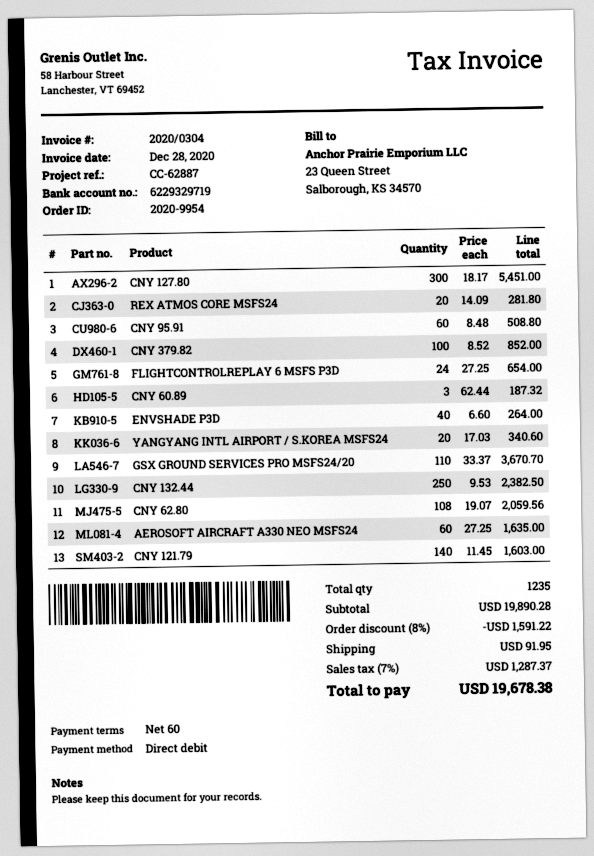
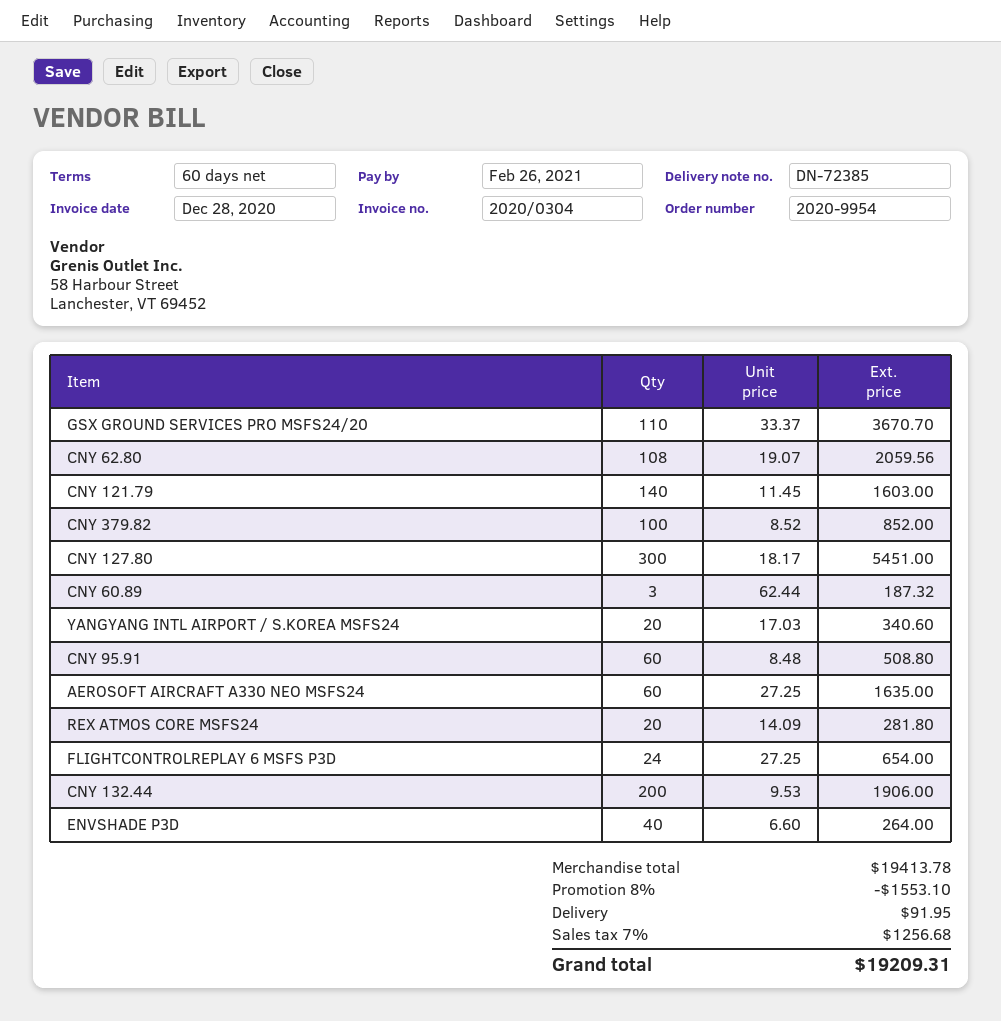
CNY 132.44: 250 x 9.53 = 2382.50 -> 200 x 9.53 = 1906.00
subtotal: 19890.28 -> 19413.78
discount: 8% = 1591.22 -> 8% = 1553.10
tax: 7% = 1287.37 -> 7% = 1256.68
total: 19678.38 -> 19209.31

